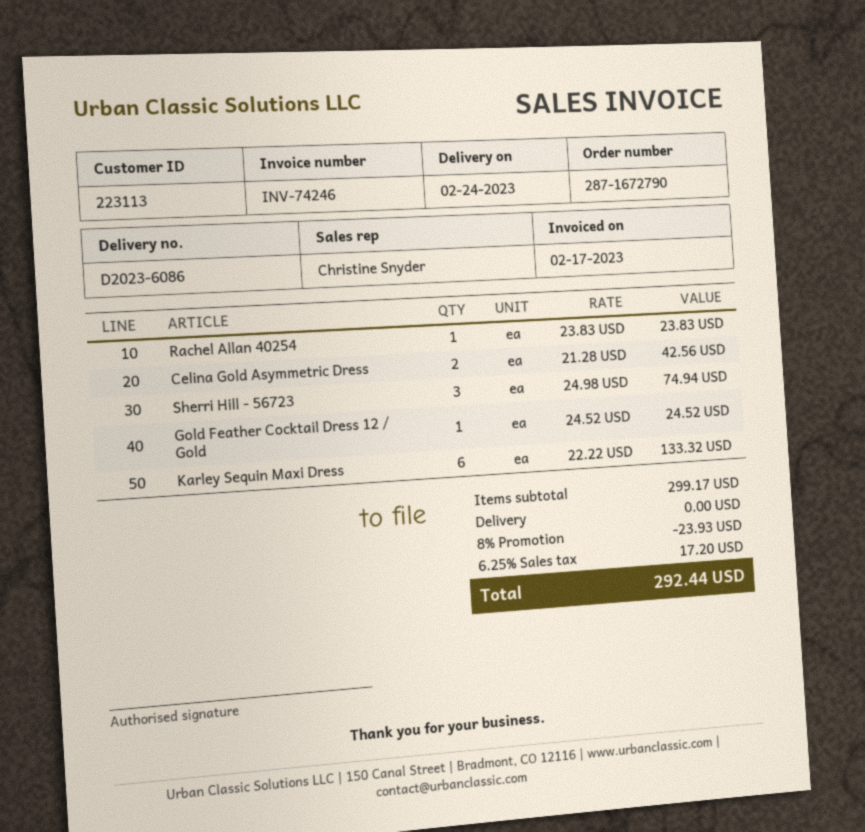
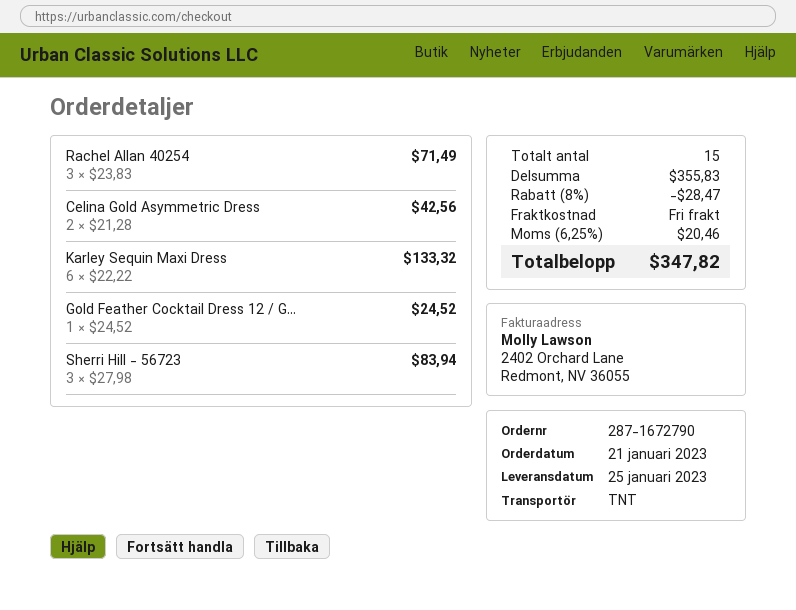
delivery date: 2023-02-24 -> 2023-01-25
Rachel Allan 40254: 1 x 23.83 = 23.83 -> 3 x 23.83 = 71.49
Sherri Hill - 56723: 3 x 24.98 = 74.94 -> 3 x 27.98 = 83.94
subtotal: 299.17 -> 355.83
discount: 8% = 23.93 -> 8% = 28.47
tax: 6.25% = 17.20 -> 6.25% = 20.46
total: 292.44 -> 347.82

